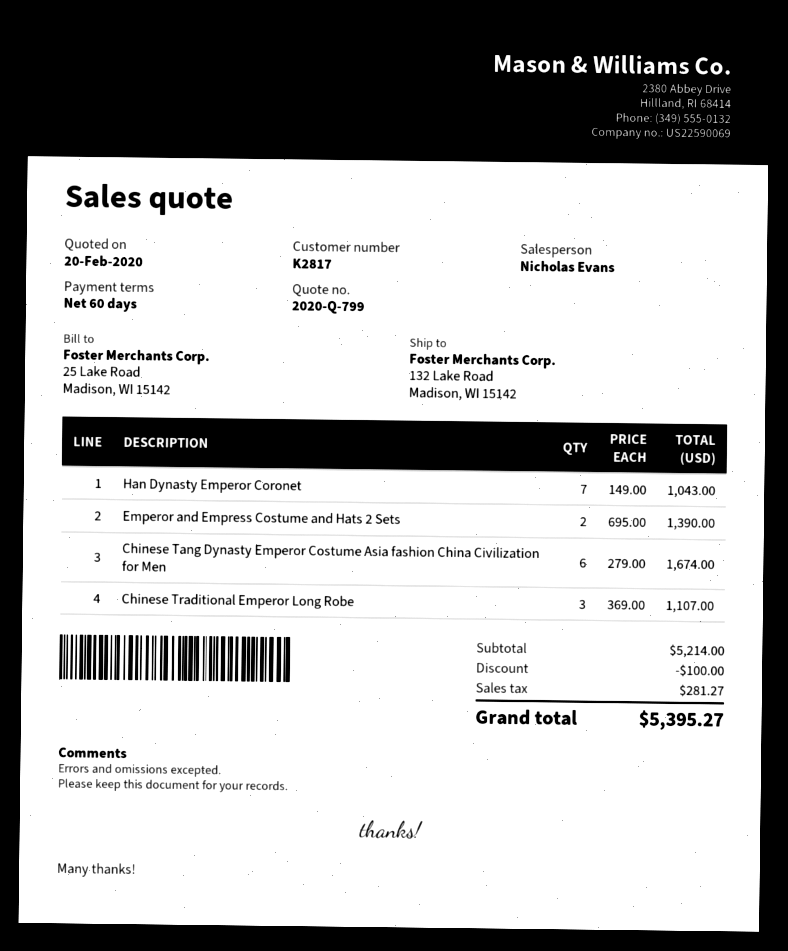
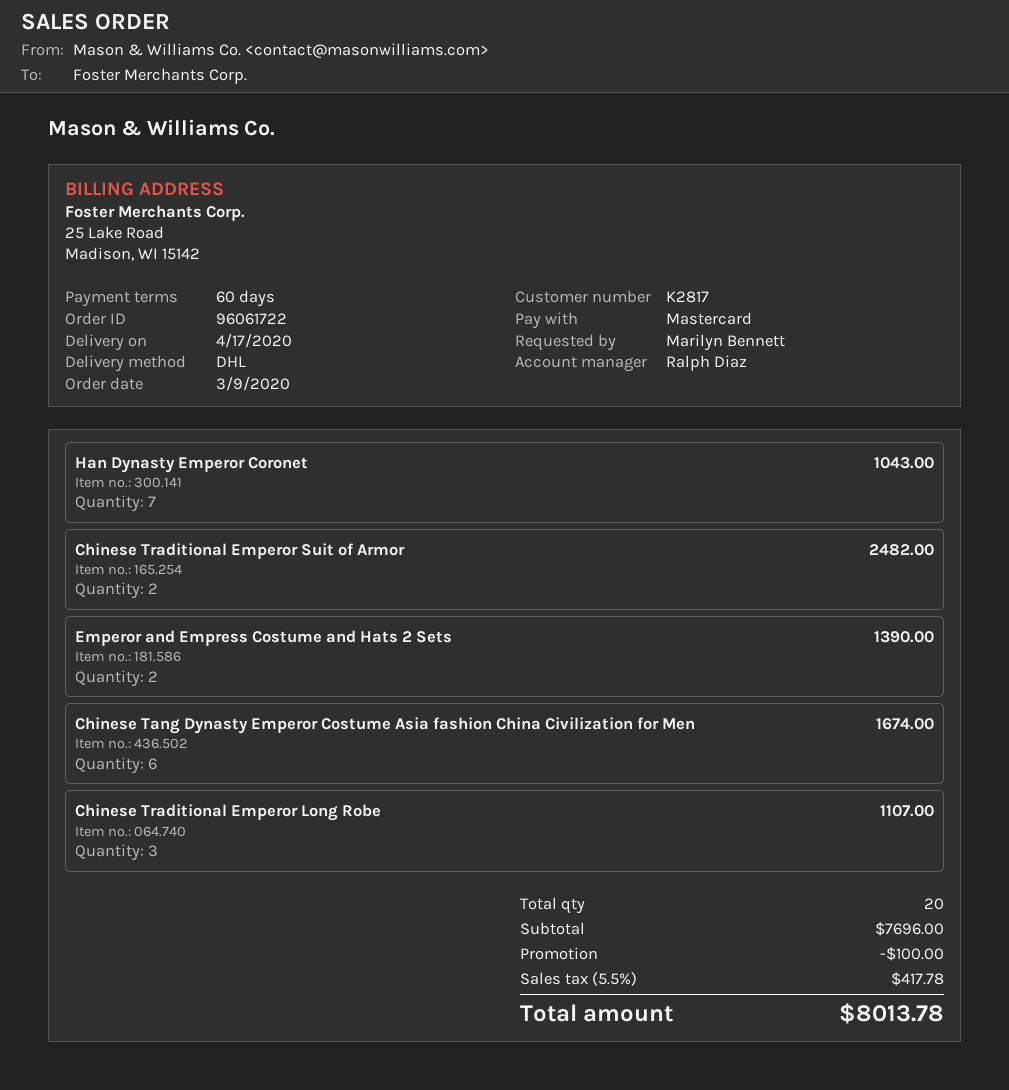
sales rep: Nicholas Evans -> Ralph Diaz
Chinese Traditional Emperor Suit of Armor: none -> 2 for 2482.00
subtotal: 5214.00 -> 7696.00
tax: 281.27 -> 417.78
total: 5395.27 -> 8013.78

